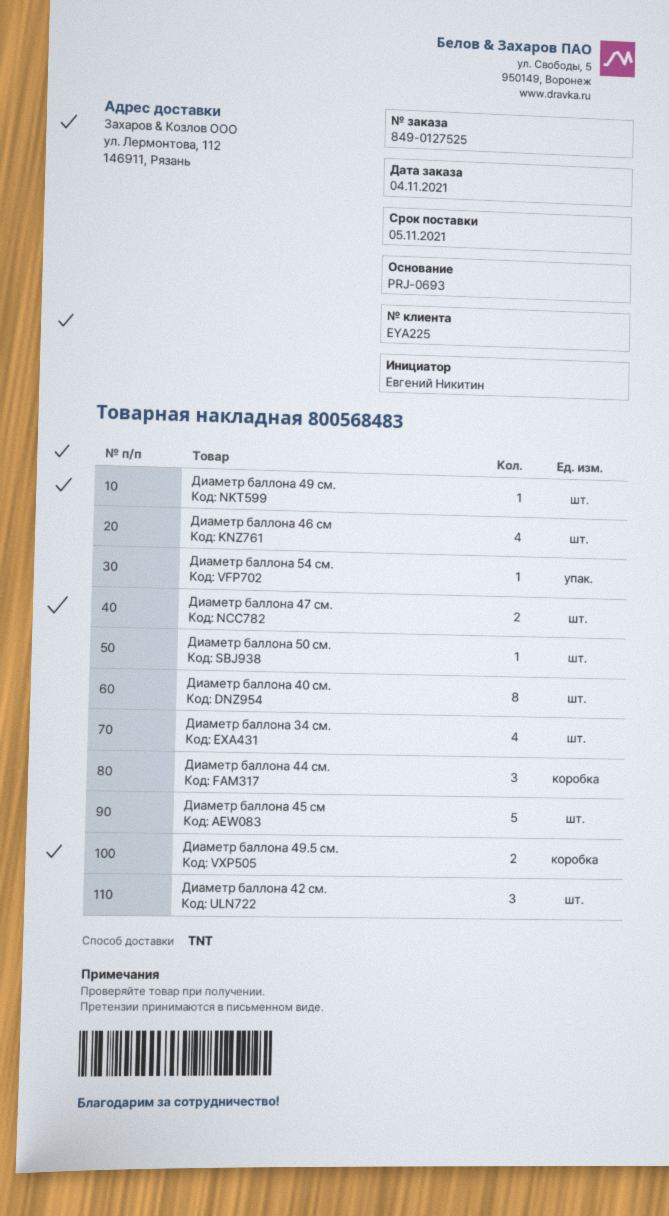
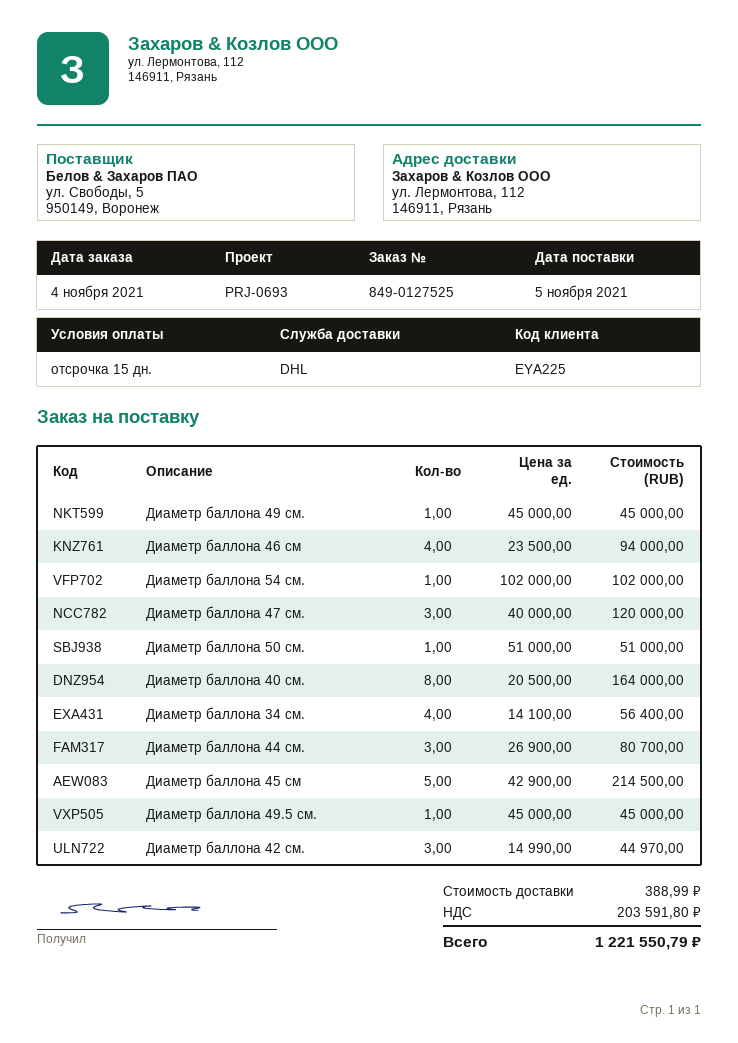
shipping method: TNT -> DHL
Диаметр баллона 47 см.: 2 -> 3
Диаметр баллона 49.5 см.: 2 -> 1

